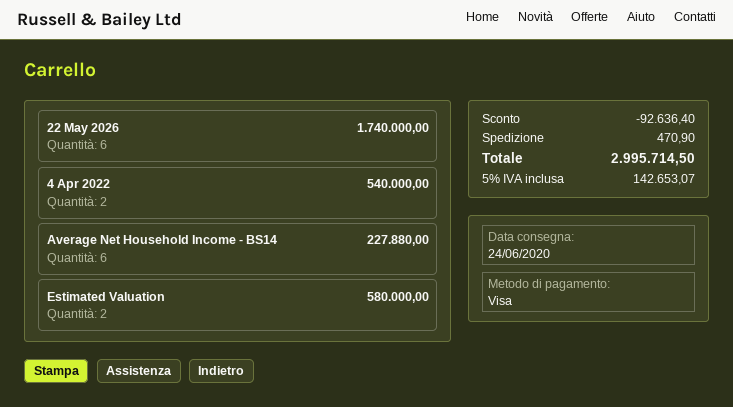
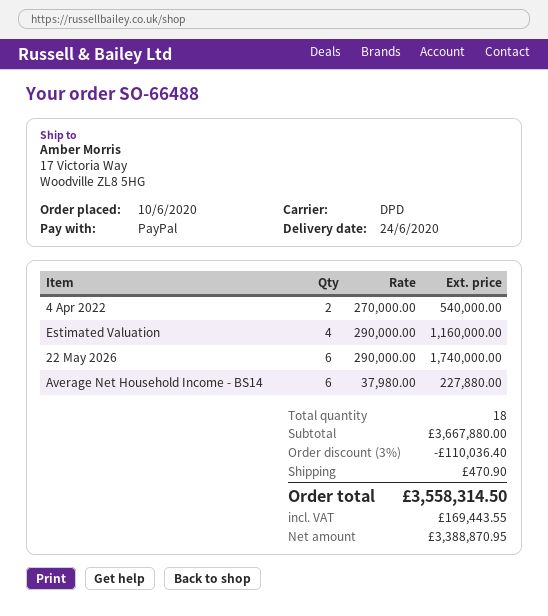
payment method: Visa -> PayPal
Estimated Valuation: 2 for 580000.00 -> 4 for 1160000.00
discount: 92636.40 -> 110036.40
tax: 142653.07 -> 169443.55
total: 2995714.50 -> 3558314.50

